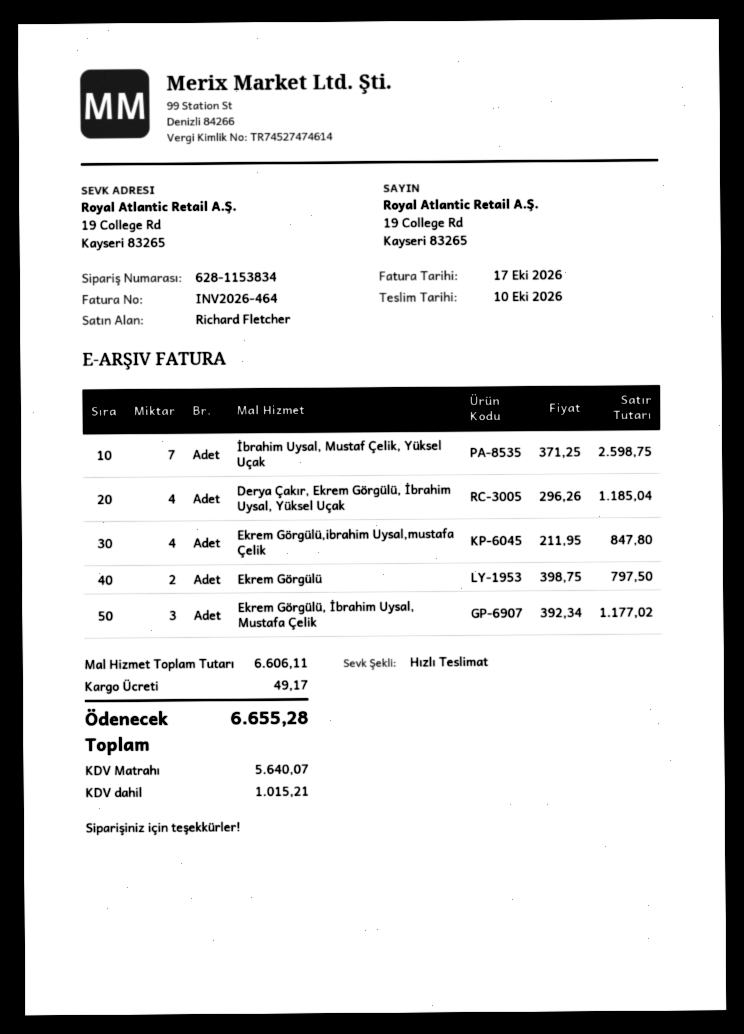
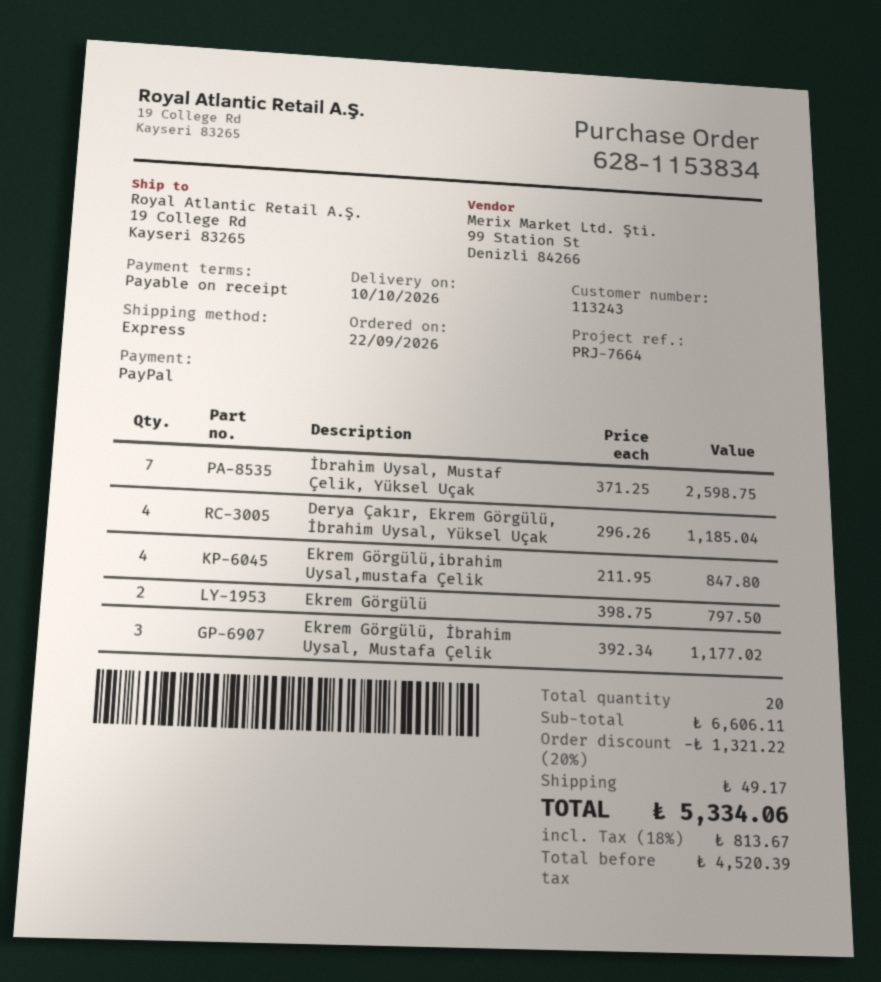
discount: none -> 20% = 1321.22
net: 5640.07 -> 4520.39
tax: 1015.21 -> 813.67
total: 6655.28 -> 5334.06

